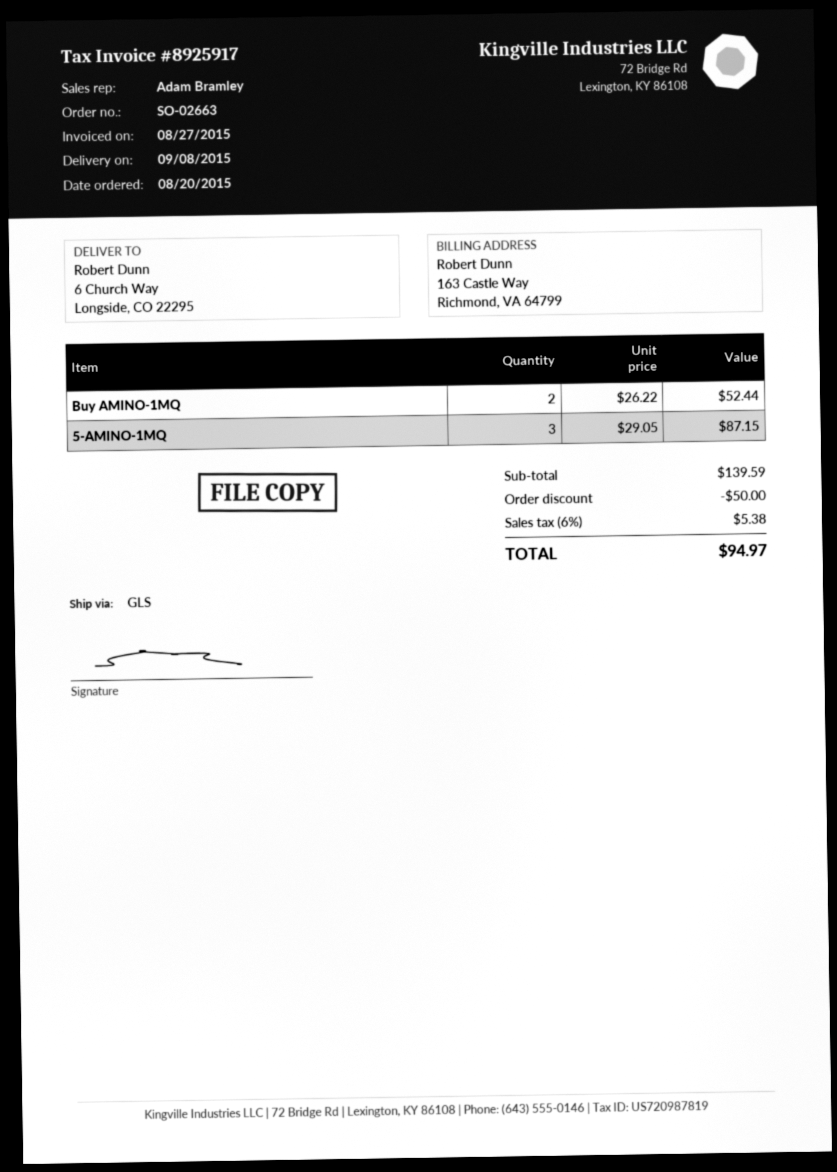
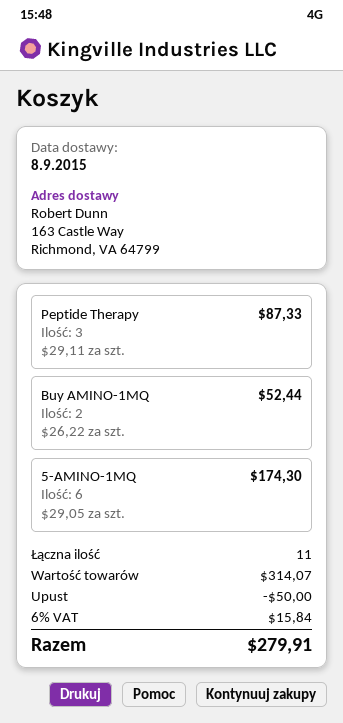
ship to: 6 Church Way, Longside, CO 22295 -> 163 Castle Way, Richmond, VA 64799
5-AMINO-1MQ: 3 x 29.05 = 87.15 -> 6 x 29.05 = 174.30
Peptide Therapy: none -> 3 x 29.11 = 87.33
subtotal: 139.59 -> 314.07
tax: 6% = 5.38 -> 6% = 15.84
total: 94.97 -> 279.91

